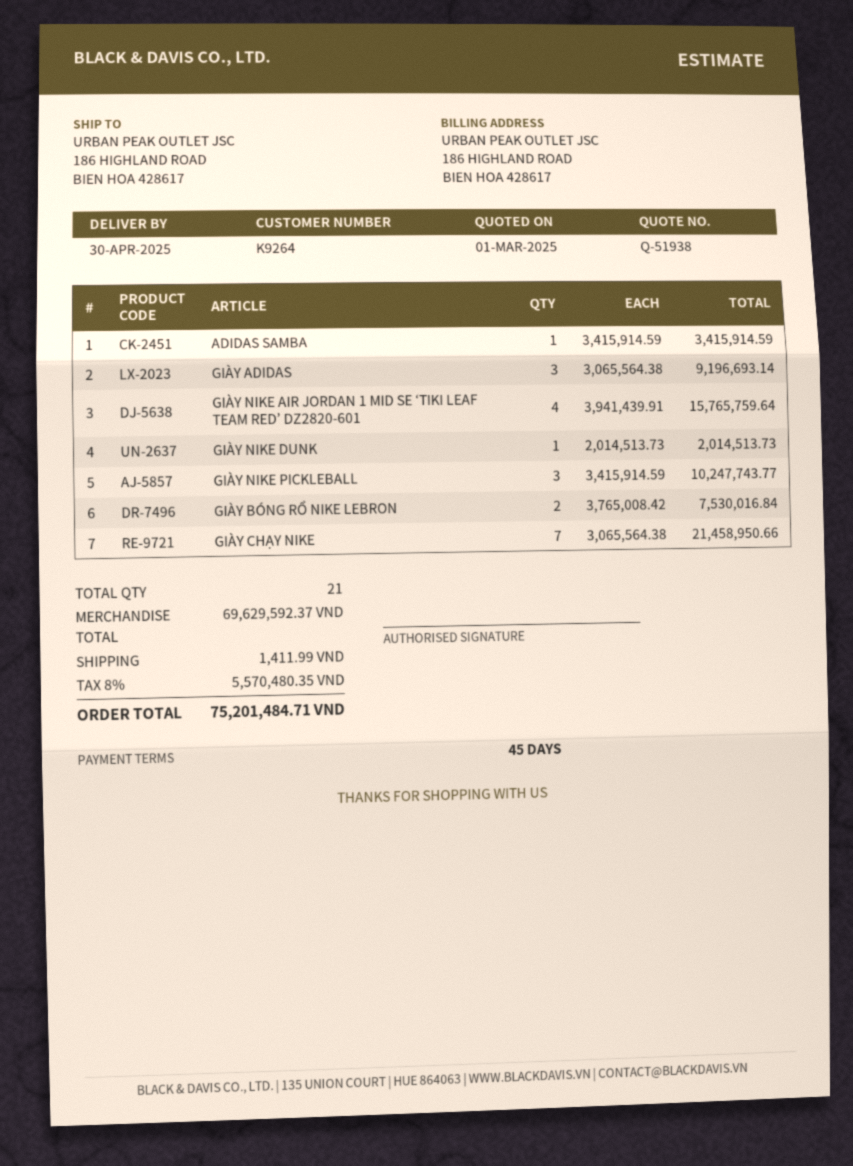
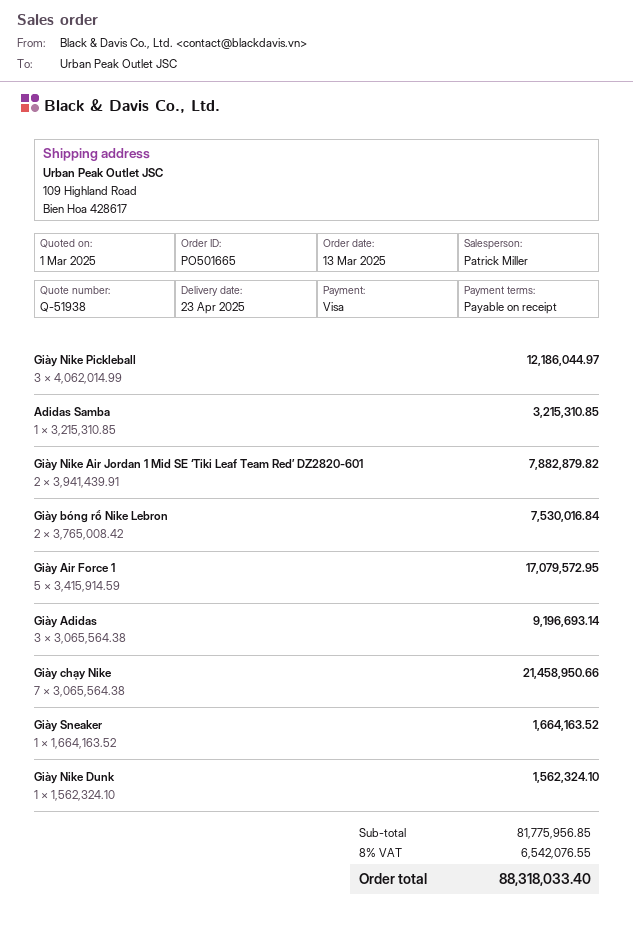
delivery date: 2025-04-30 -> 2025-04-23
payment terms: 45 days -> on receipt
ship to: 186 HIGHLAND ROAD, BIEN HOA 428617 -> 109 Highland Road, Bien Hoa 428617
ADIDAS SAMBA: 1 x 3415914.59 = 3415914.59 -> 1 x 3215310.85 = 3215310.85
GIÀY NIKE AIR JORDAN 1 MID SE ‘TIKI LEAF TEAM RED’ DZ2820-601: 4 x 3941439.91 = 15765759.64 -> 2 x 3941439.91 = 7882879.82
GIÀY NIKE DUNK: 1 x 2014513.73 = 2014513.73 -> 1 x 1562324.10 = 1562324.10
GIÀY NIKE PICKLEBALL: 3 x 3415914.59 = 10247743.77 -> 3 x 4062014.99 = 12186044.97
Giày Air Force 1: none -> 5 x 3415914.59 = 17079572.95
Giày Sneaker: none -> 1 x 1664163.52 = 1664163.52
subtotal: 69629592.37 -> 81775956.85
shipping: 1411.99 -> none
tax: 8% = 5570480.35 -> 8% = 6542076.55
total: 75201484.71 -> 88318033.40

